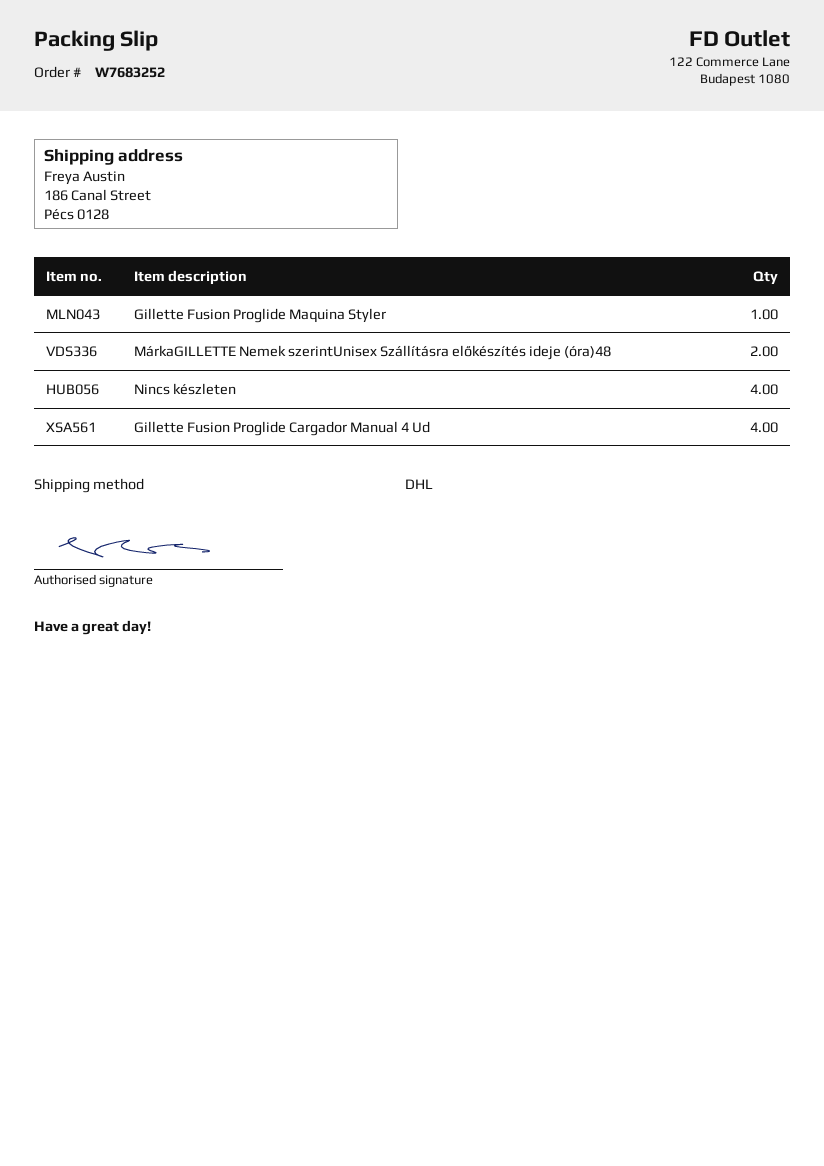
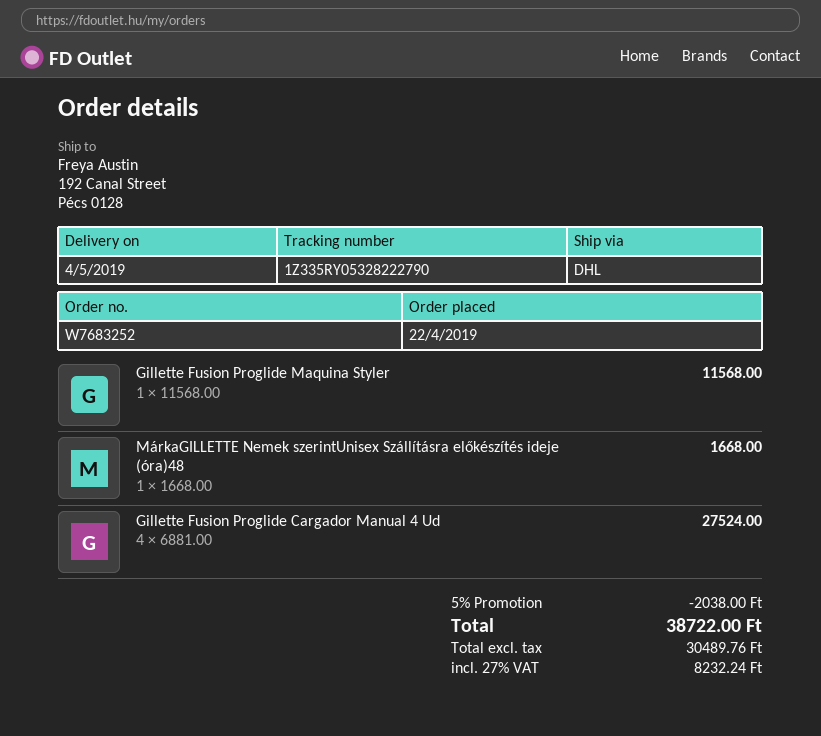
ship to: 186 Canal Street, Pécs 0128 -> 192 Canal Street, Pécs 0128
MárkaGILLETTE Nemek szerintUnisex Szállításra előkészítés ideje (óra)48: 2 -> 1
Nincs készleten: 4 -> none

